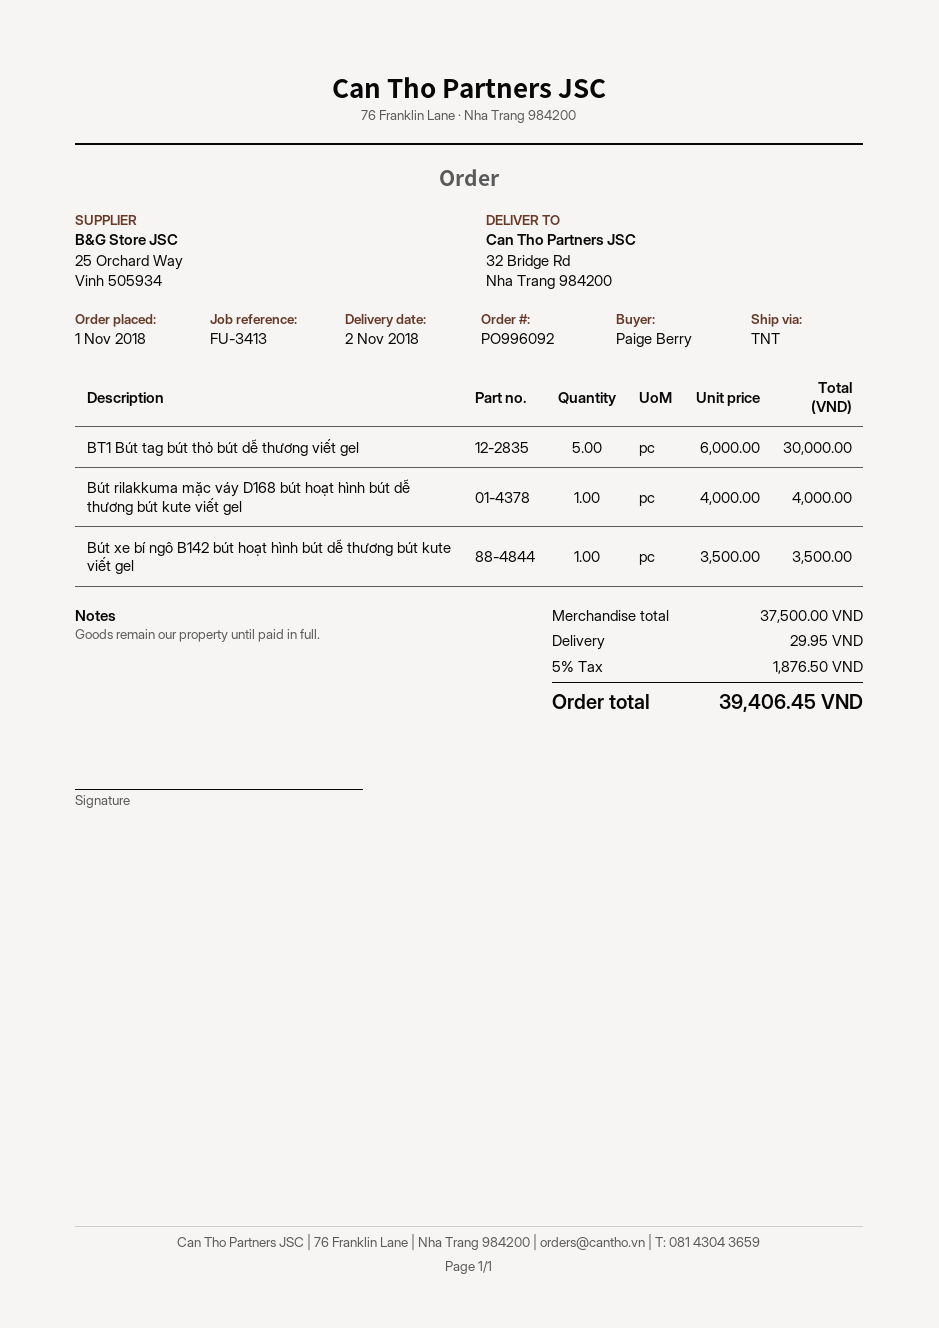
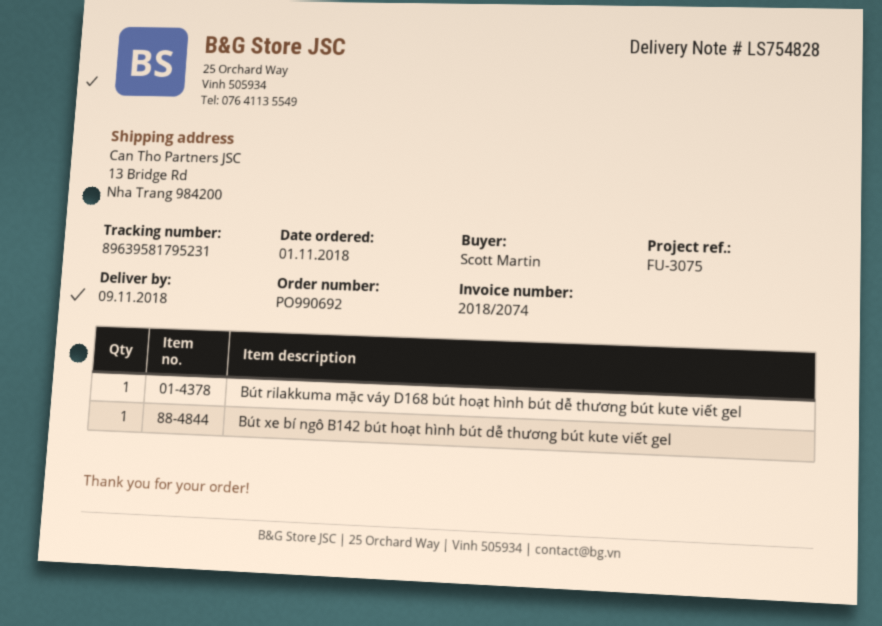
order number: PO996092 -> PO990692
delivery date: 2018-11-02 -> 2018-11-09
reference: FU-3413 -> FU-3075
ordered by: Paige Berry -> Scott Martin
ship to: 32 Bridge Rd, Nha Trang 984200 -> 13 Bridge Rd, Nha Trang 984200
BT1 Bút tag bút thỏ bút dễ thương viết gel: 5 -> none

